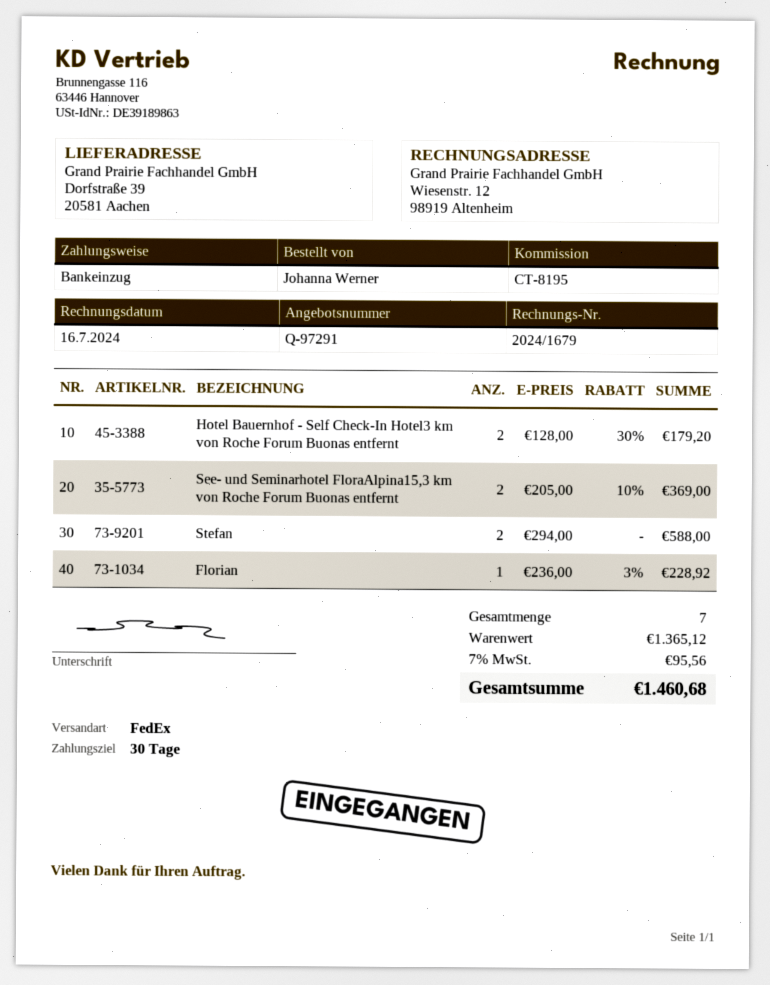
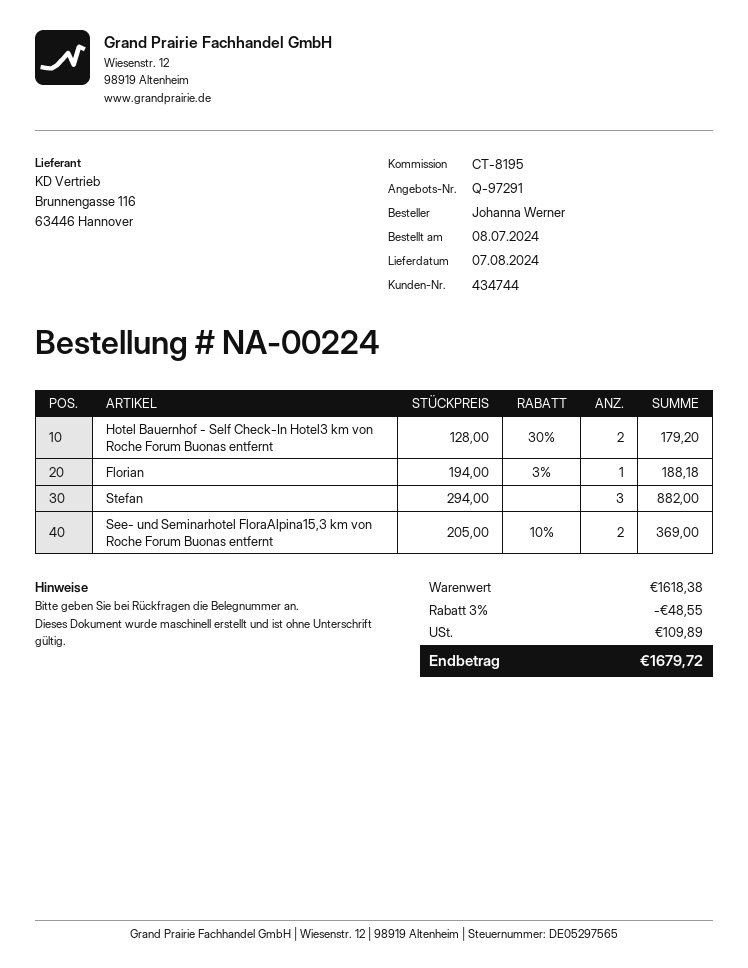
Stefan: 2 x 294.00 = 588.00 -> 3 x 294.00 = 882.00
Florian: 1 x 236.00 - 3% = 228.92 -> 1 x 194.00 - 3% = 188.18
subtotal: 1365.12 -> 1618.38
discount: none -> 3% = 48.55
tax: 95.56 -> 109.89
total: 1460.68 -> 1679.72

